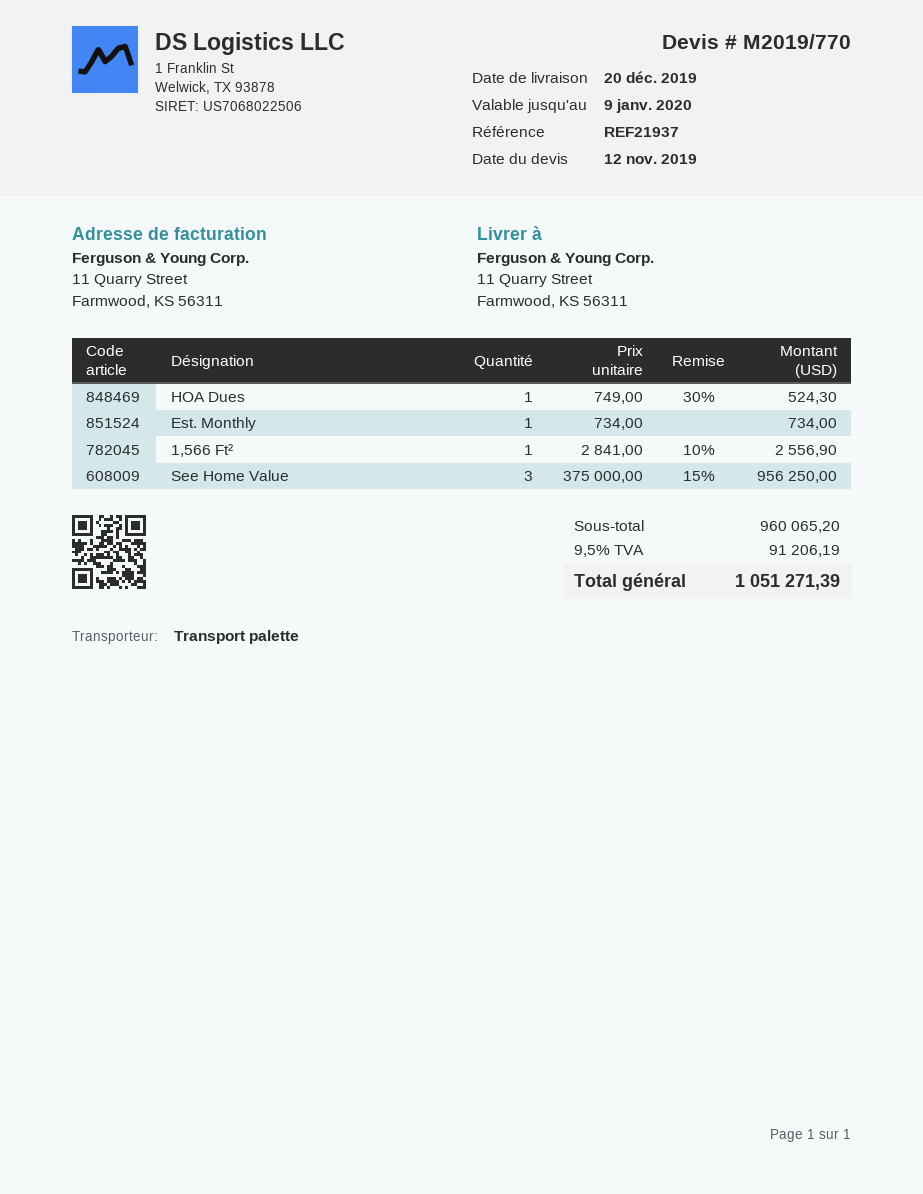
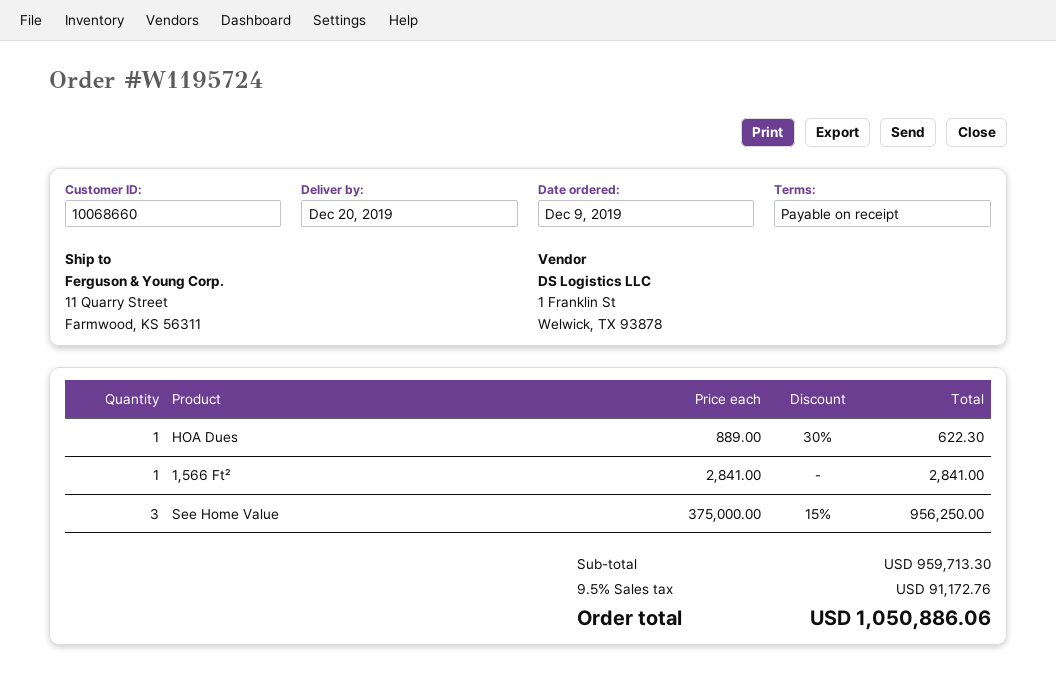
HOA Dues: 1 x 749.00 - 30% = 524.30 -> 1 x 889.00 - 30% = 622.30
Est. Monthly: 1 x 734.00 = 734.00 -> none
1,566 Ft²: 1 x 2841.00 - 10% = 2556.90 -> 1 x 2841.00 = 2841.00
subtotal: 960065.20 -> 959713.30
tax: 9.5% = 91206.19 -> 9.5% = 91172.76
total: 1051271.39 -> 1050886.06

